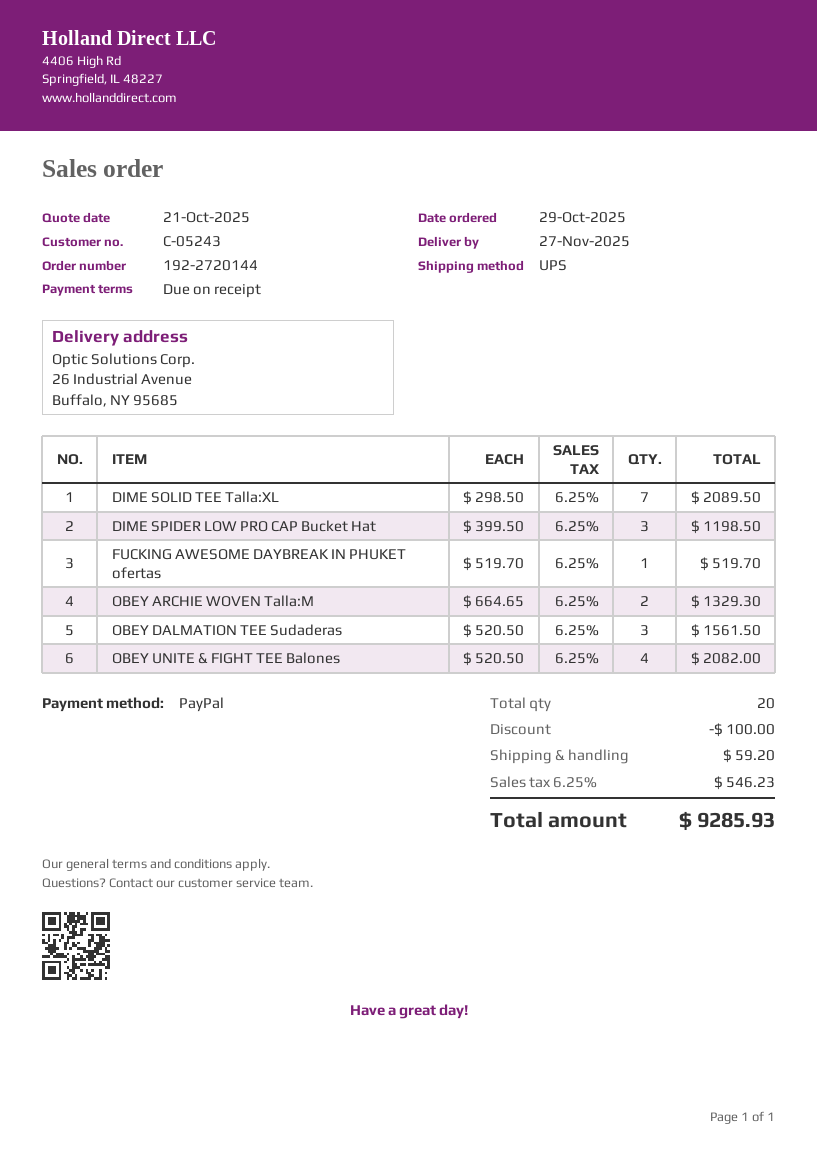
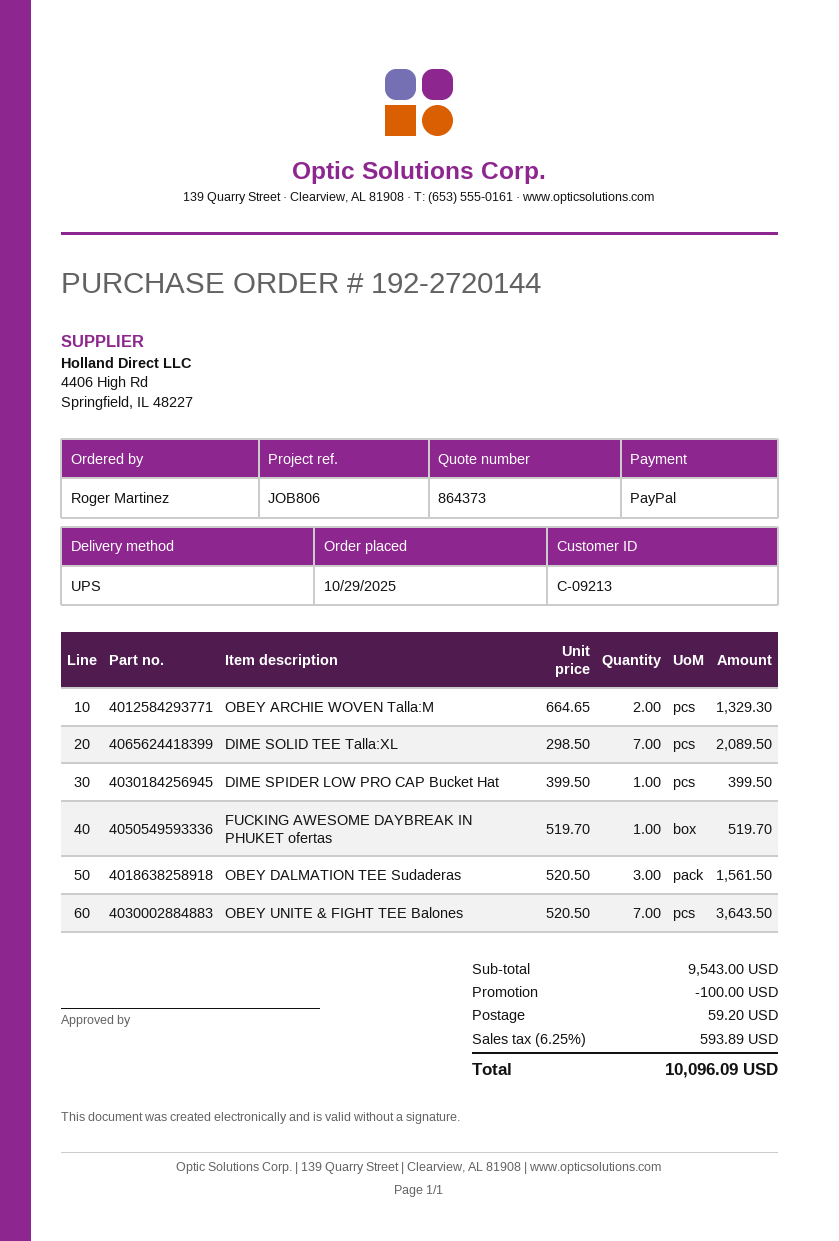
customer number: C-05243 -> C-09213
DIME SPIDER LOW PRO CAP Bucket Hat: 3 x 399.50 = 1198.50 -> 1 x 399.50 = 399.50
OBEY UNITE & FIGHT TEE Balones: 4 x 520.50 = 2082.00 -> 7 x 520.50 = 3643.50
tax: 6.25% = 546.23 -> 6.25% = 593.89
total: 9285.93 -> 10096.09

